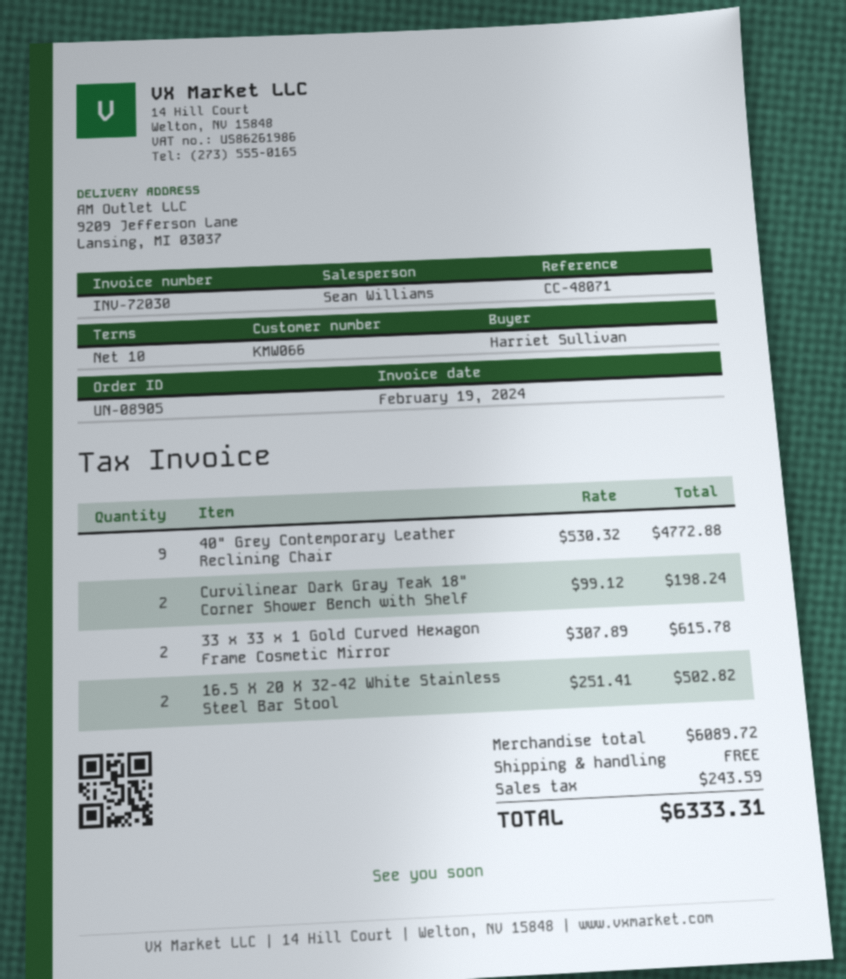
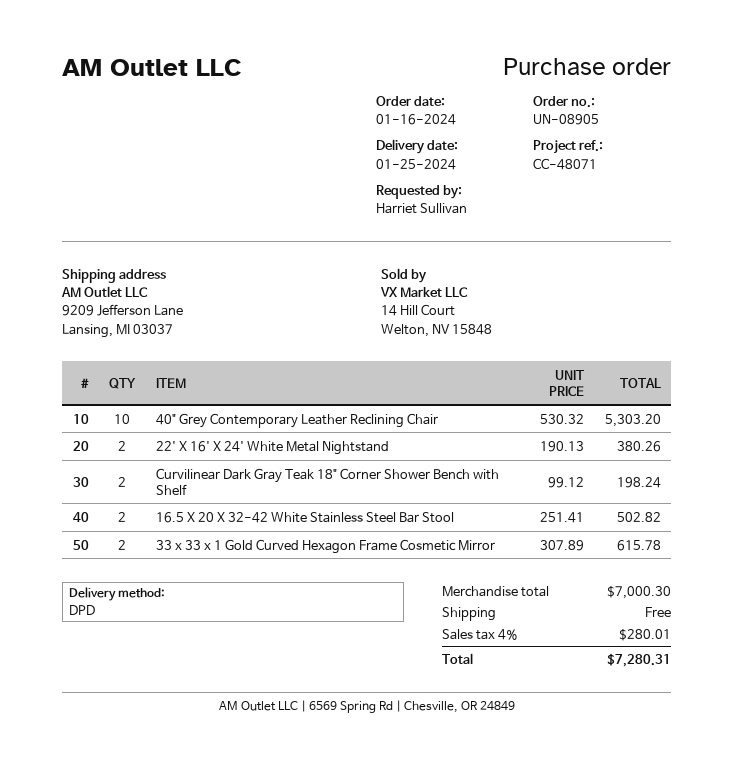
40" Grey Contemporary Leather Reclining Chair: 9 x 530.32 = 4772.88 -> 10 x 530.32 = 5303.20
22' X 16' X 24' White Metal Nightstand: none -> 2 x 190.13 = 380.26
subtotal: 6089.72 -> 7000.30
tax: 243.59 -> 280.01
total: 6333.31 -> 7280.31

